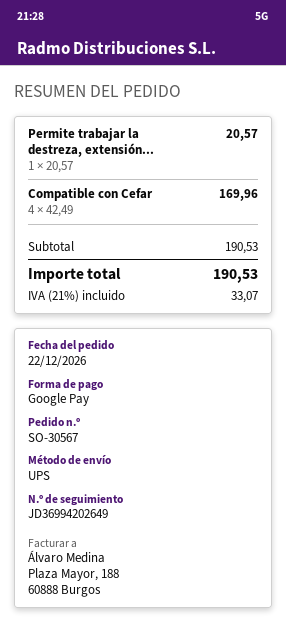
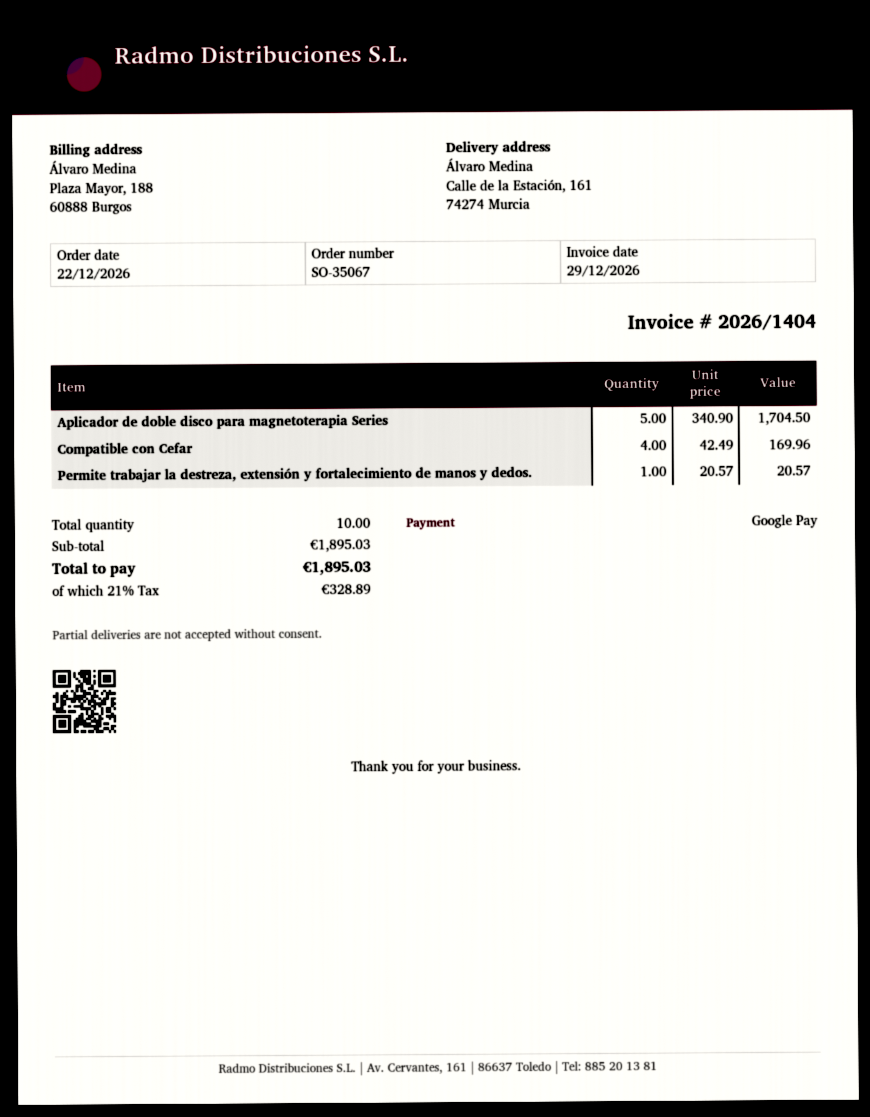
order number: SO-30567 -> SO-35067
Aplicador de doble disco para magnetoterapia Series: none -> 5 x 340.90 = 1704.50
subtotal: 190.53 -> 1895.03
tax: 21% = 33.07 -> 21% = 328.89
total: 190.53 -> 1895.03

